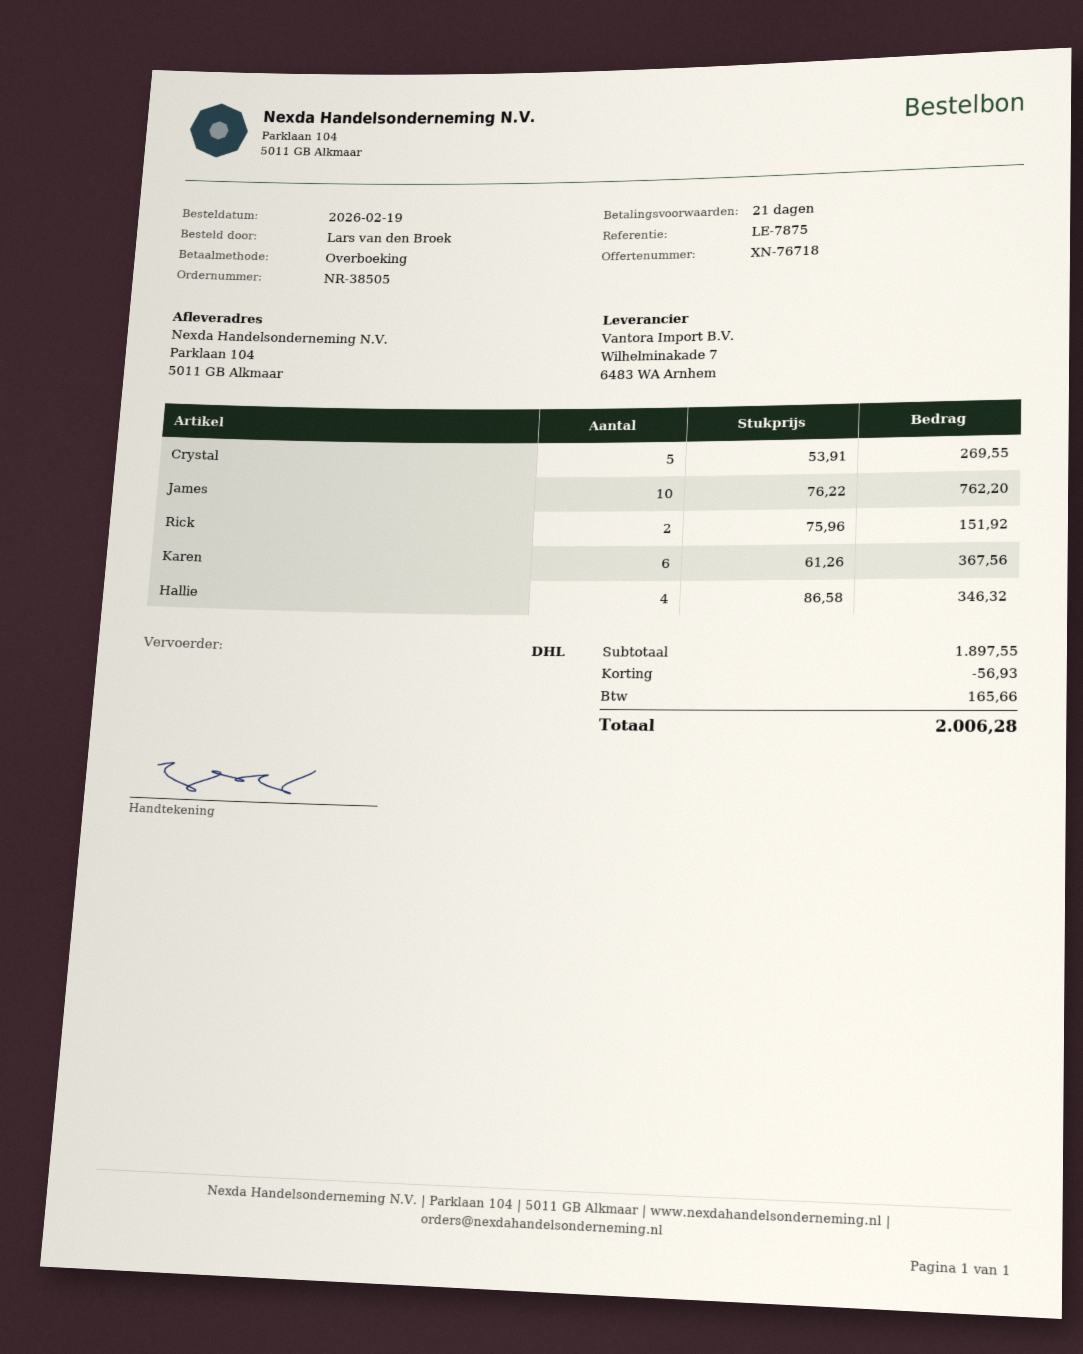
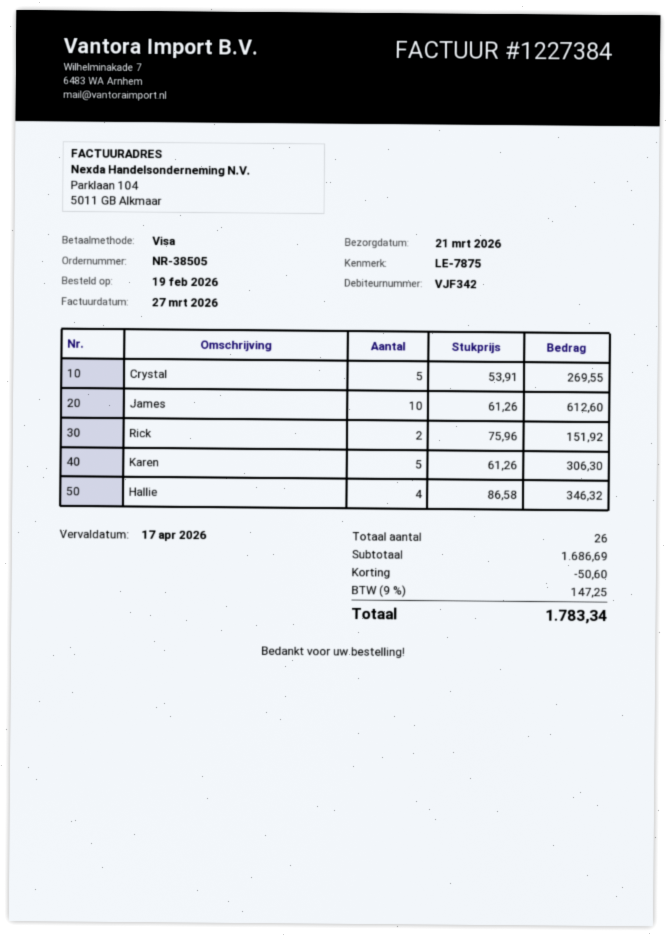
payment method: bank transfer -> Visa
James: 10 x 76.22 = 762.20 -> 10 x 61.26 = 612.60
Karen: 6 x 61.26 = 367.56 -> 5 x 61.26 = 306.30
subtotal: 1897.55 -> 1686.69
discount: 56.93 -> 50.60
tax: 165.66 -> 147.25
total: 2006.28 -> 1783.34

